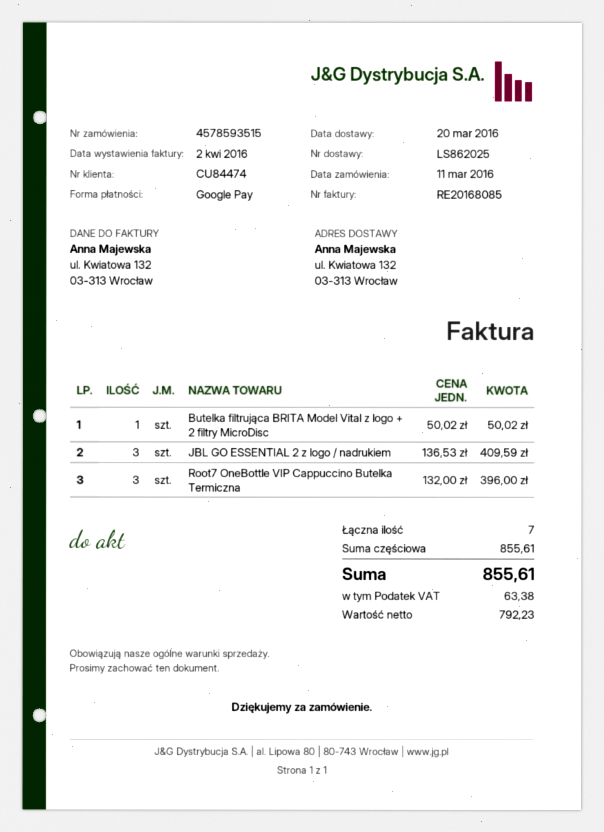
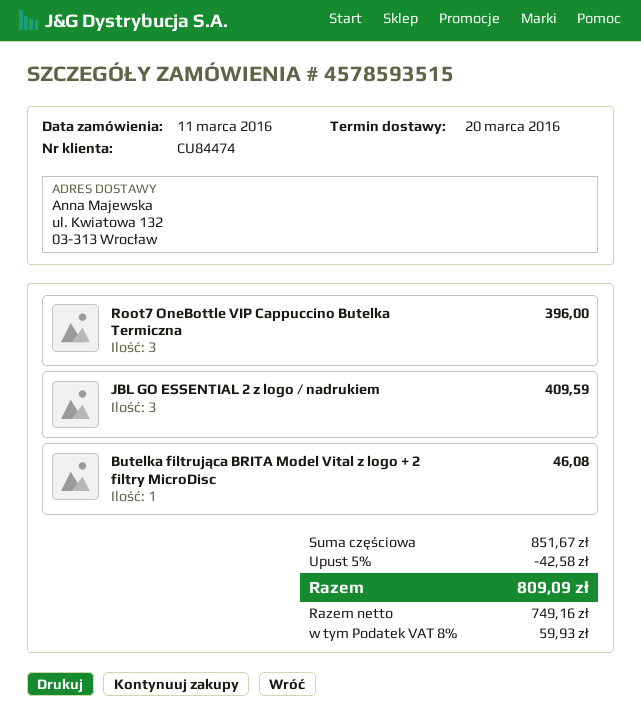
Butelka filtrująca BRITA Model Vital z logo + 2 filtry MicroDisc: 1 for 50.02 -> 1 for 46.08
subtotal: 855.61 -> 851.67
discount: none -> 5% = 42.58
net: 792.23 -> 749.16
tax: 63.38 -> 59.93
total: 855.61 -> 809.09

